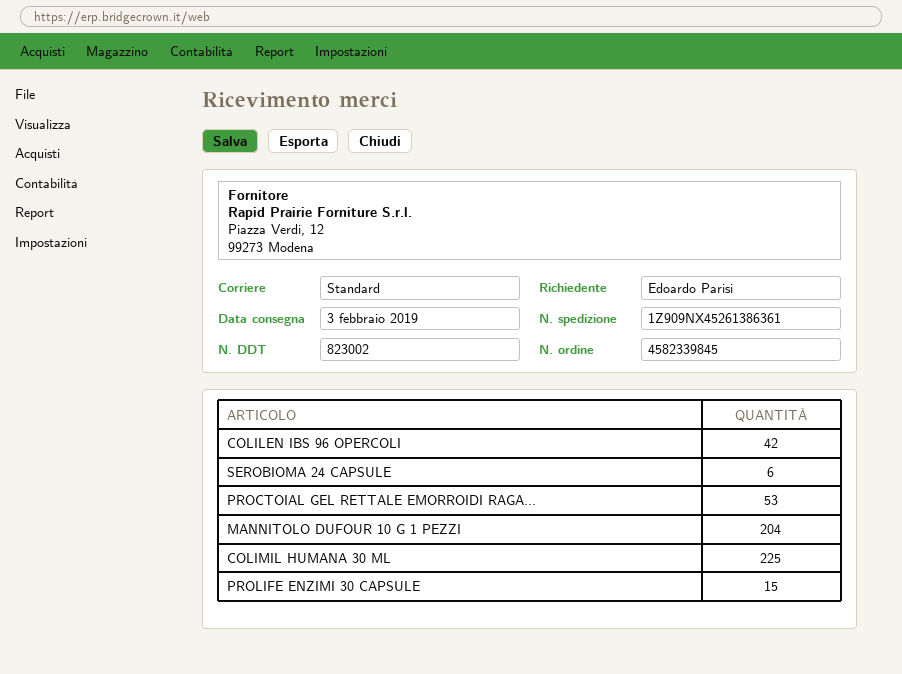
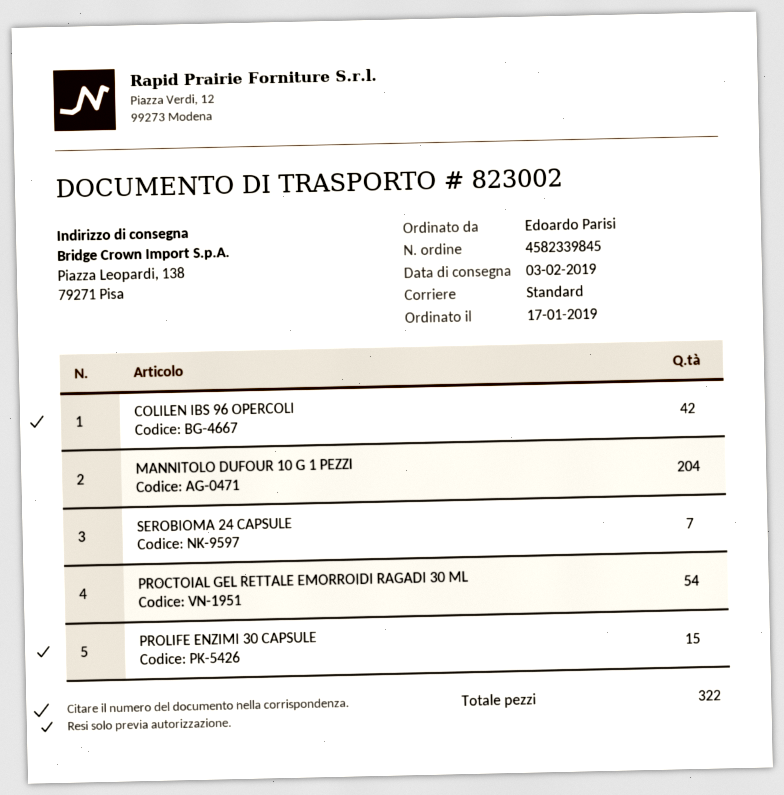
SEROBIOMA 24 CAPSULE: 6 -> 7
PROCTOIAL GEL RETTALE EMORROIDI RAGA...: 53 -> 54
COLIMIL HUMANA 30 ML: 225 -> none

